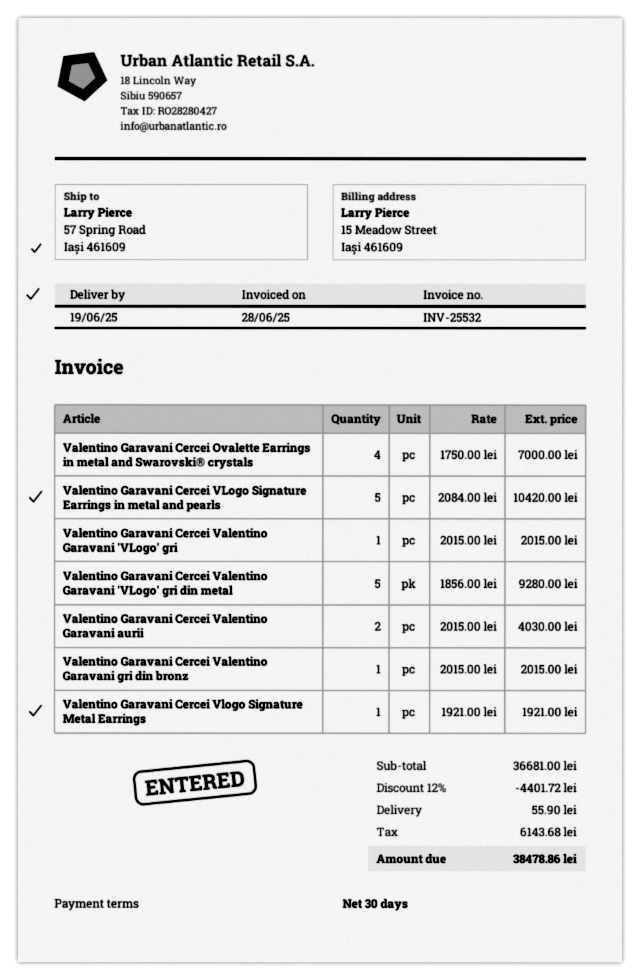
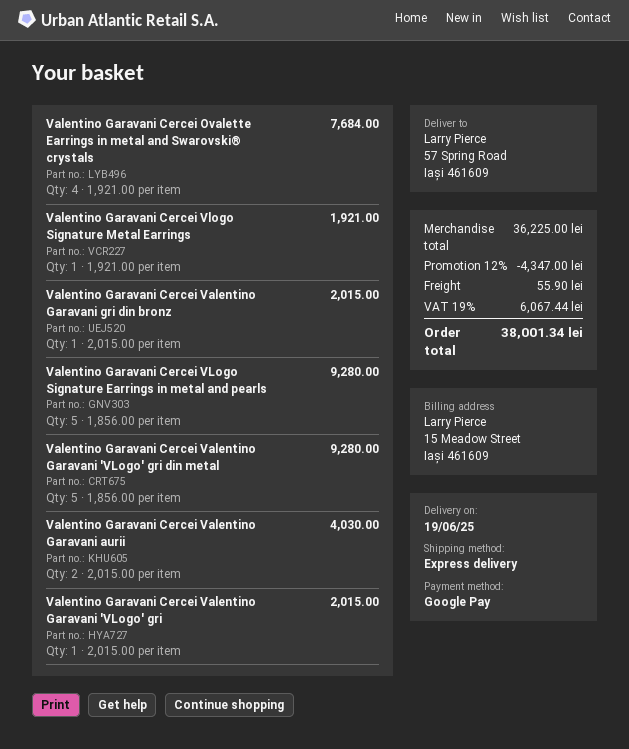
Valentino Garavani Cercei Ovalette Earrings in metal and Swarovski® crystals: 4 x 1750.00 = 7000.00 -> 4 x 1921.00 = 7684.00
Valentino Garavani Cercei VLogo Signature Earrings in metal and pearls: 5 x 2084.00 = 10420.00 -> 5 x 1856.00 = 9280.00
subtotal: 36681.00 -> 36225.00
discount: 12% = 4401.72 -> 12% = 4347.00
tax: 6143.68 -> 6067.44
total: 38478.86 -> 38001.34

